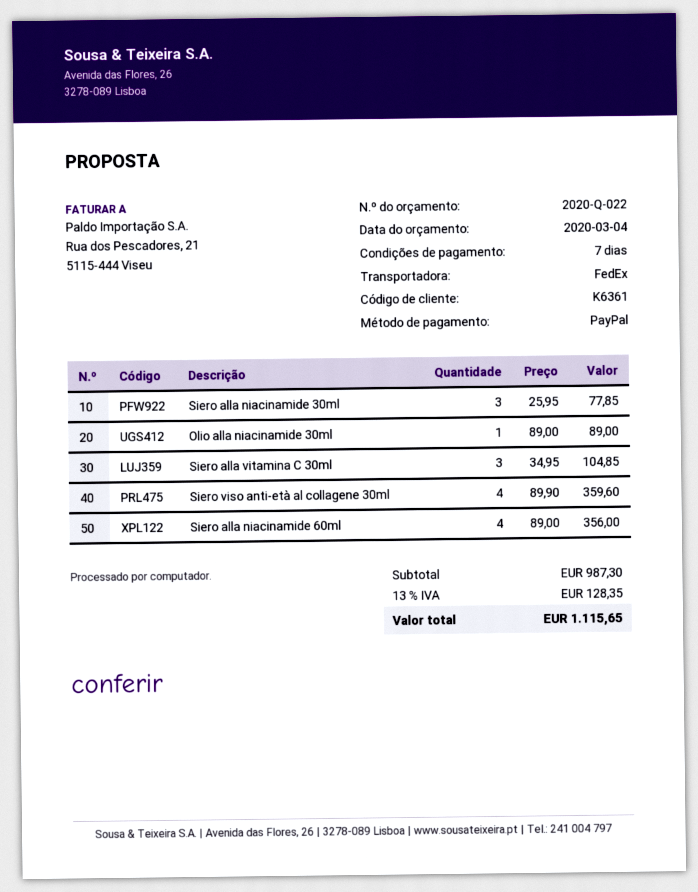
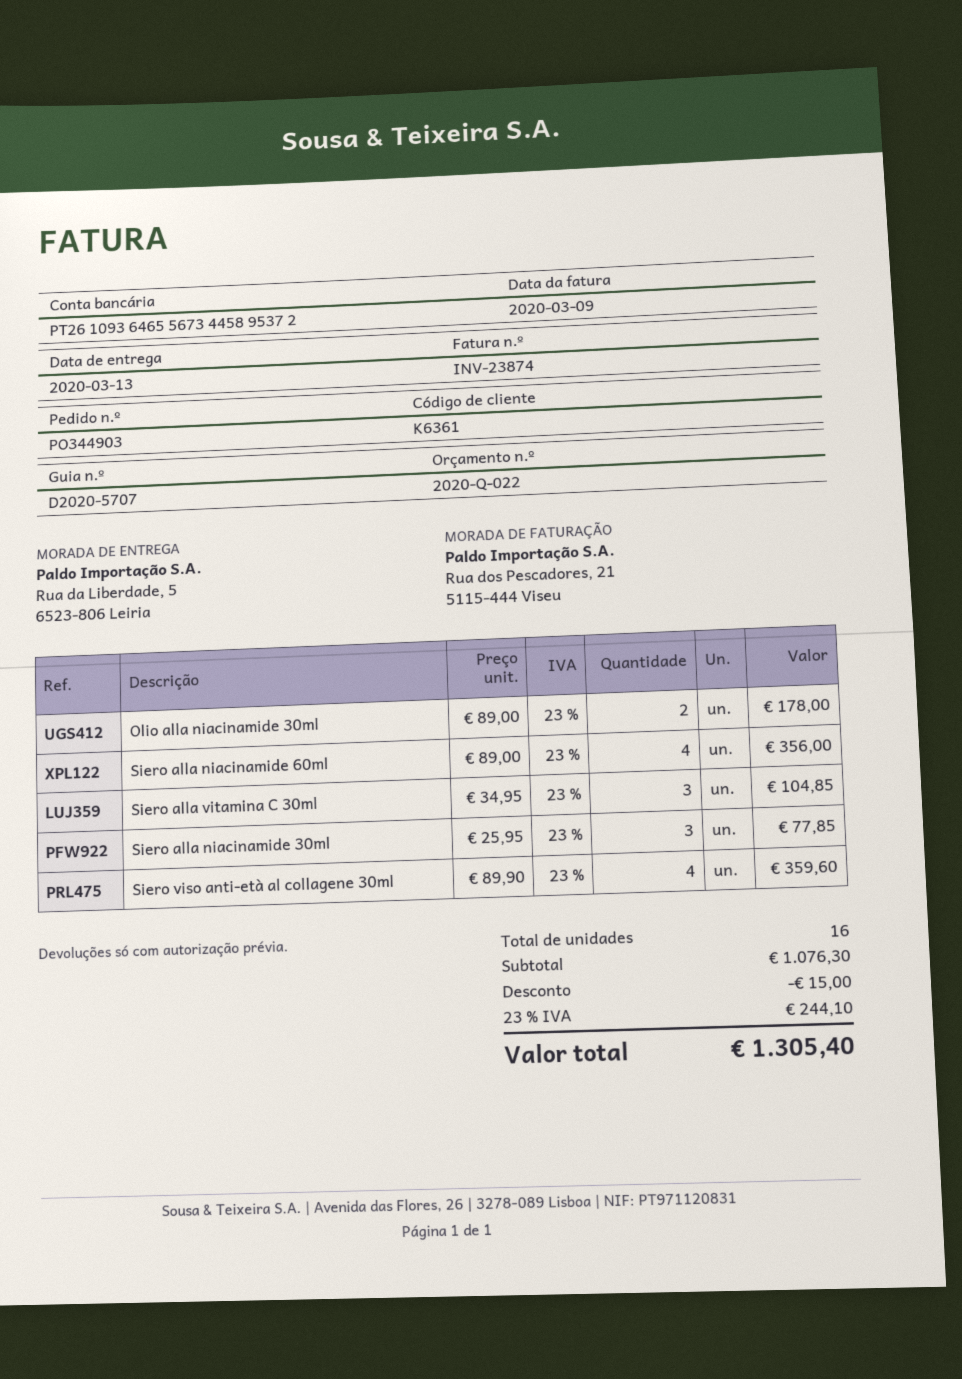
Olio alla niacinamide 30ml: 1 x 89.00 = 89.00 -> 2 x 89.00 = 178.00
subtotal: 987.30 -> 1076.30
discount: none -> 15.00
tax: 13% = 128.35 -> 23% = 244.10
total: 1115.65 -> 1305.40

